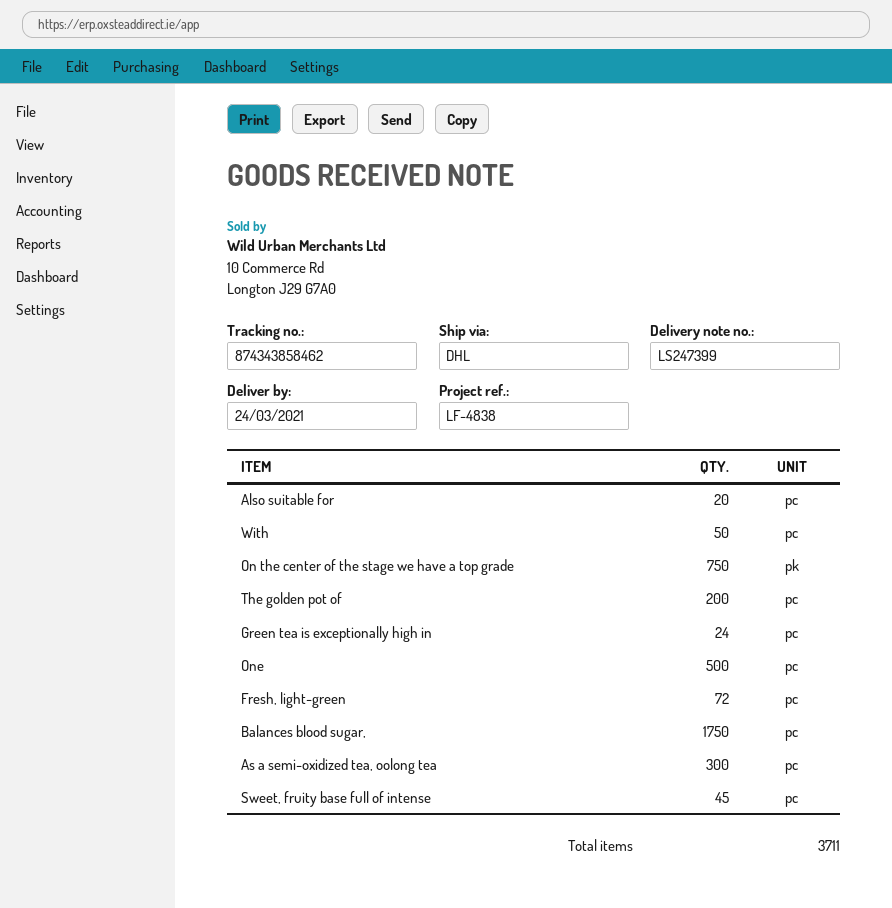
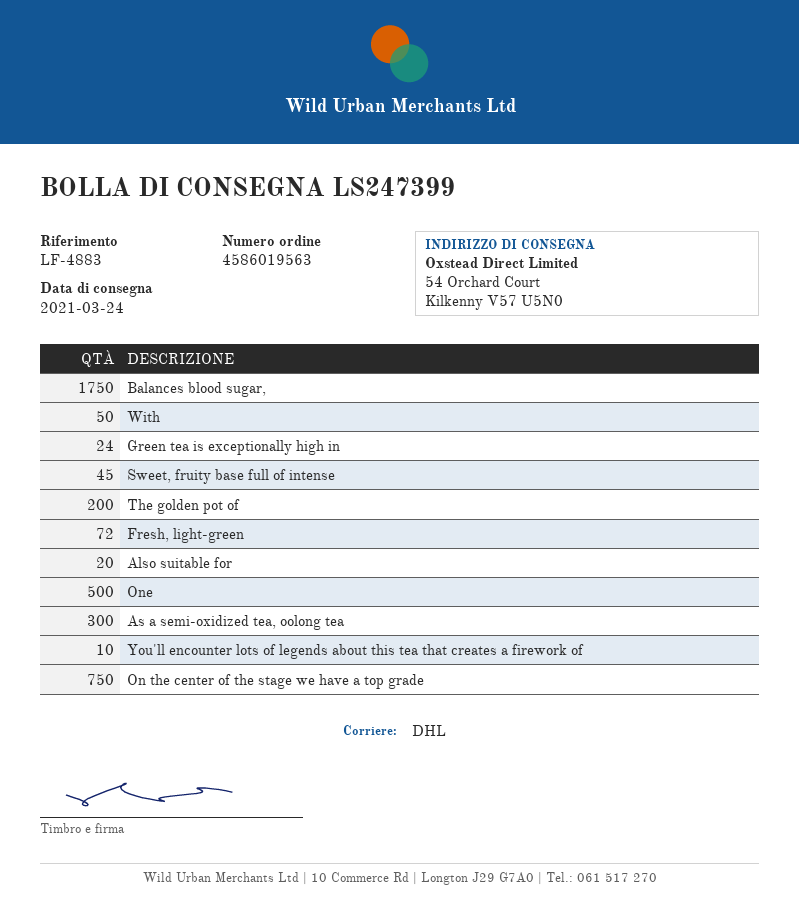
reference: LF-4838 -> LF-4883
You'll encounter lots of legends about this tea that creates a firework of: none -> 10

